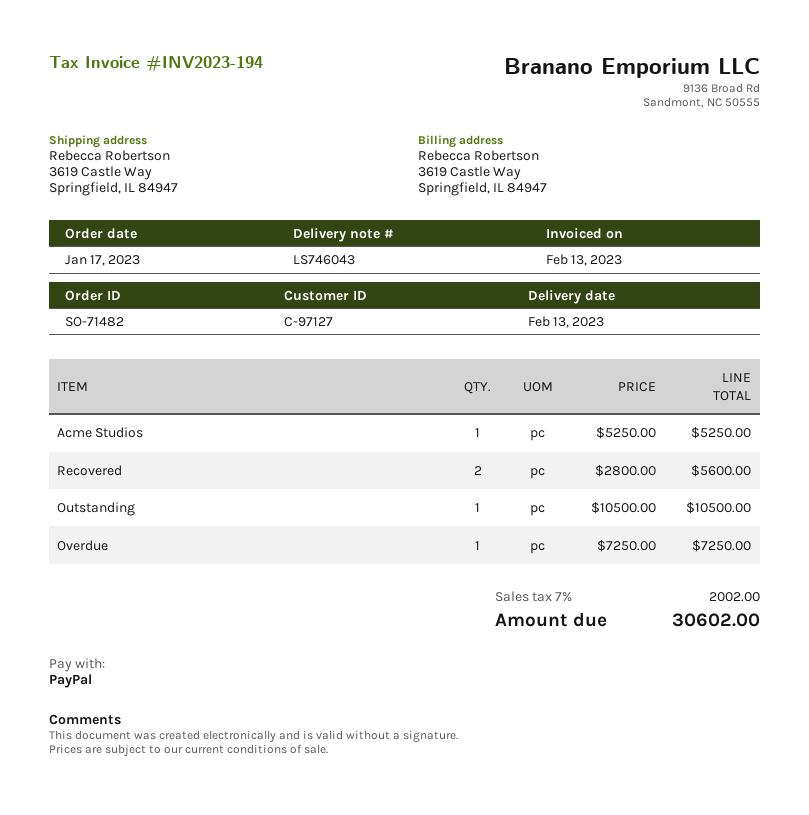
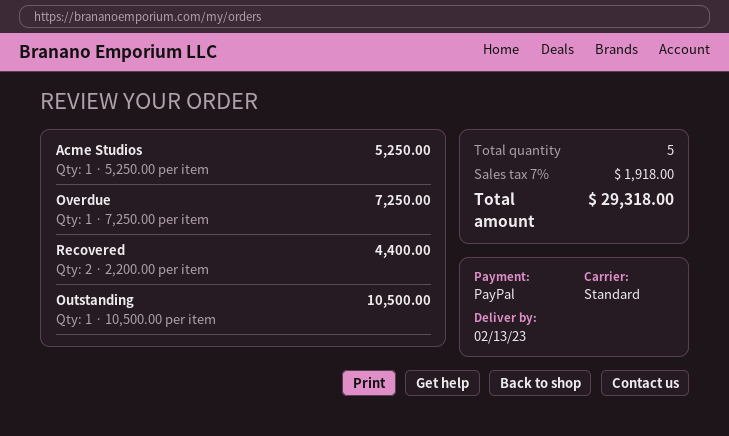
Recovered: 2 x 2800.00 = 5600.00 -> 2 x 2200.00 = 4400.00
tax: 7% = 2002.00 -> 7% = 1918.00
total: 30602.00 -> 29318.00

